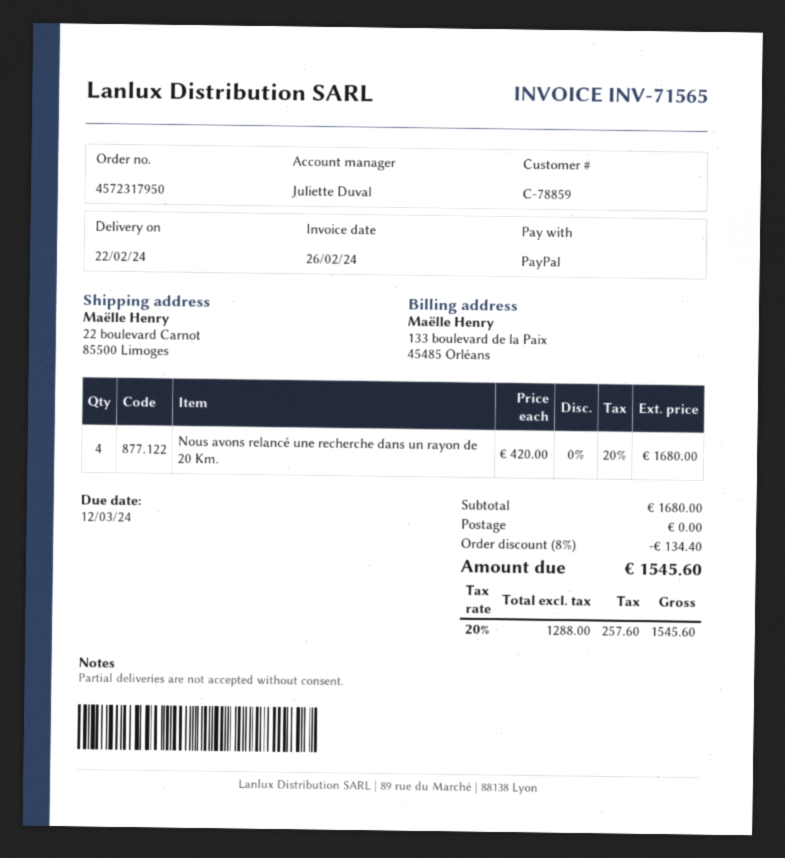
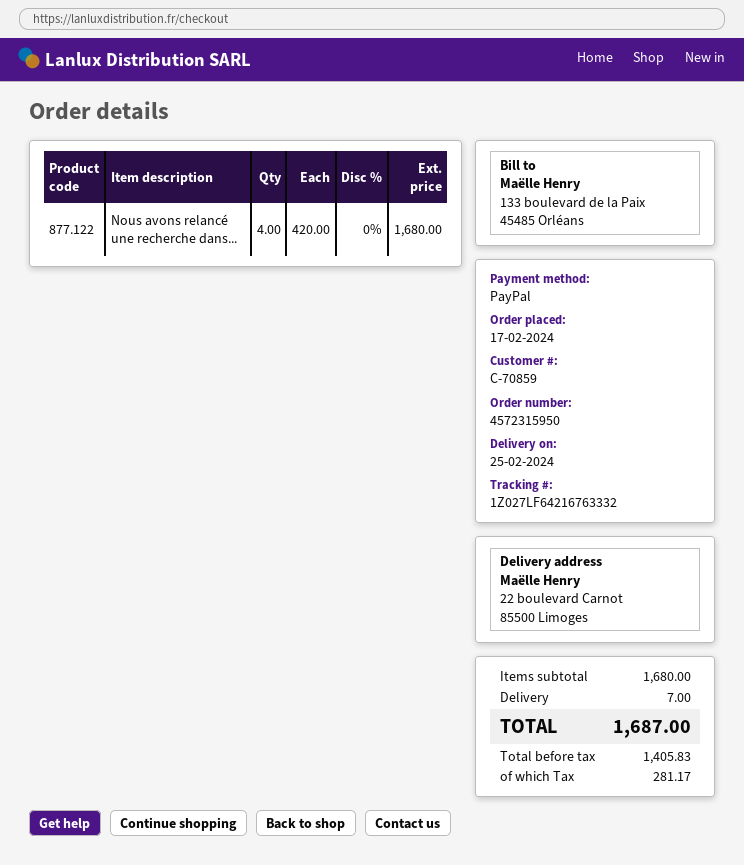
order number: 4572317950 -> 4572315950
delivery date: 2024-02-22 -> 2024-02-25
customer number: C-78859 -> C-70859
discount: 8% = 134.40 -> none
shipping: 0.00 -> 7.00
net: 1288.00 -> 1405.83
tax: 257.60 -> 281.17
total: 1545.60 -> 1687.00

